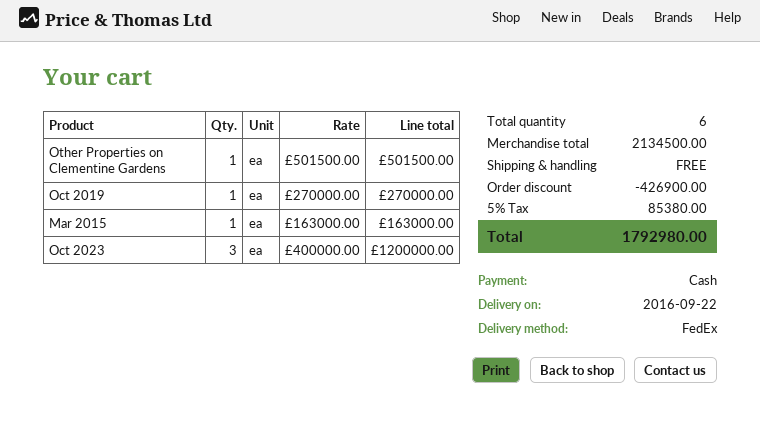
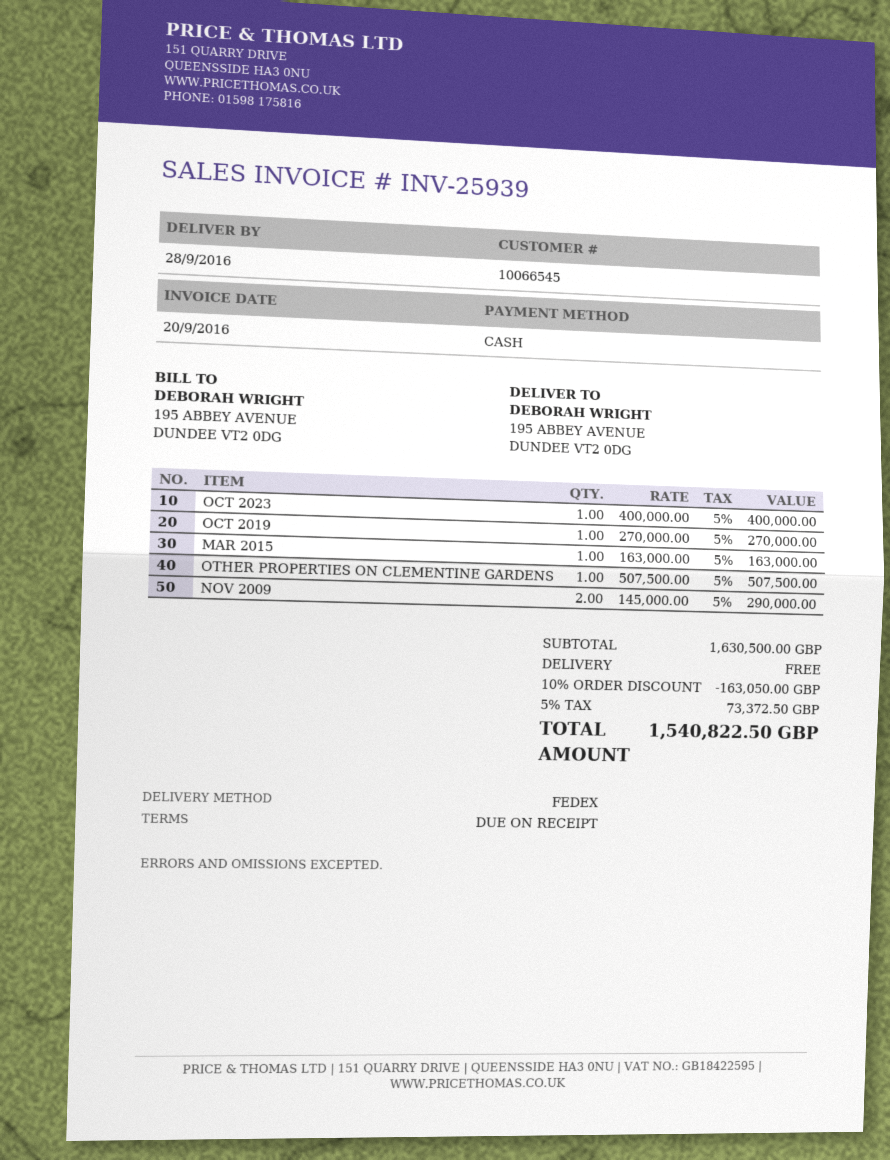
delivery date: 2016-09-22 -> 2016-09-28
Other Properties on Clementine Gardens: 1 x 501500.00 = 501500.00 -> 1 x 507500.00 = 507500.00
Oct 2023: 3 x 400000.00 = 1200000.00 -> 1 x 400000.00 = 400000.00
NOV 2009: none -> 2 x 145000.00 = 290000.00
subtotal: 2134500.00 -> 1630500.00
discount: 426900.00 -> 163050.00
tax: 5% = 85380.00 -> 5% = 73372.50
total: 1792980.00 -> 1540822.50

